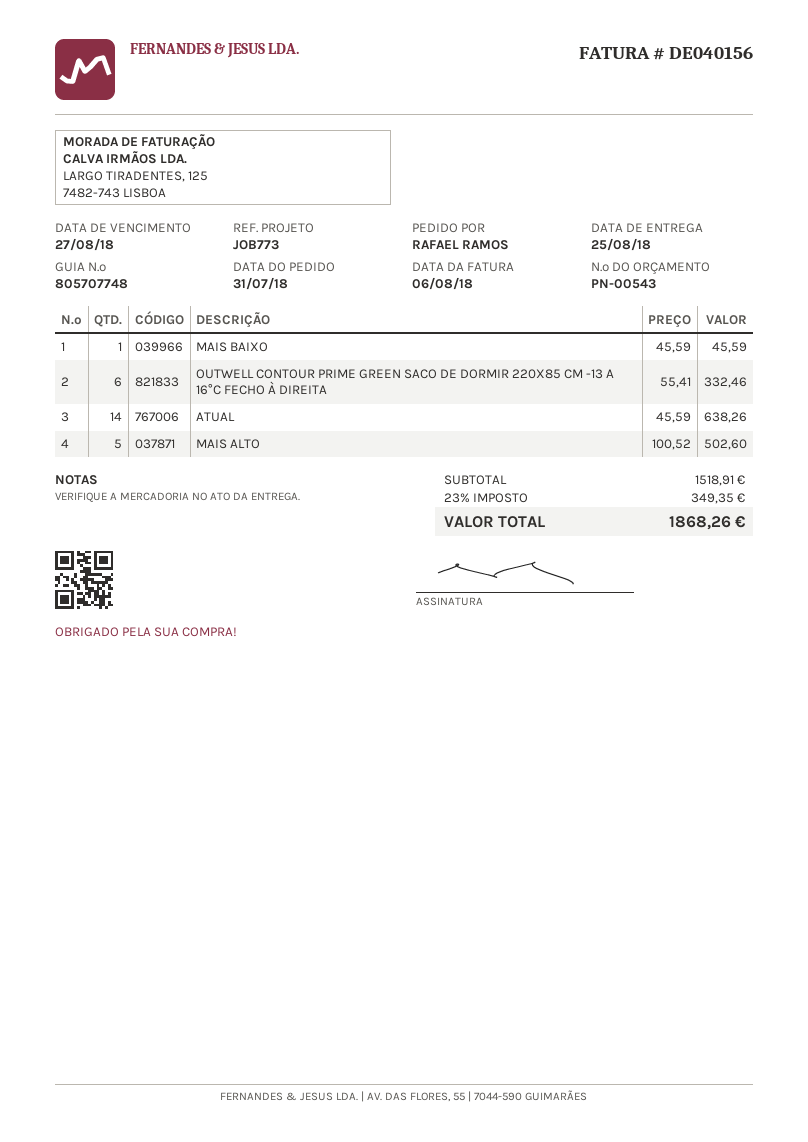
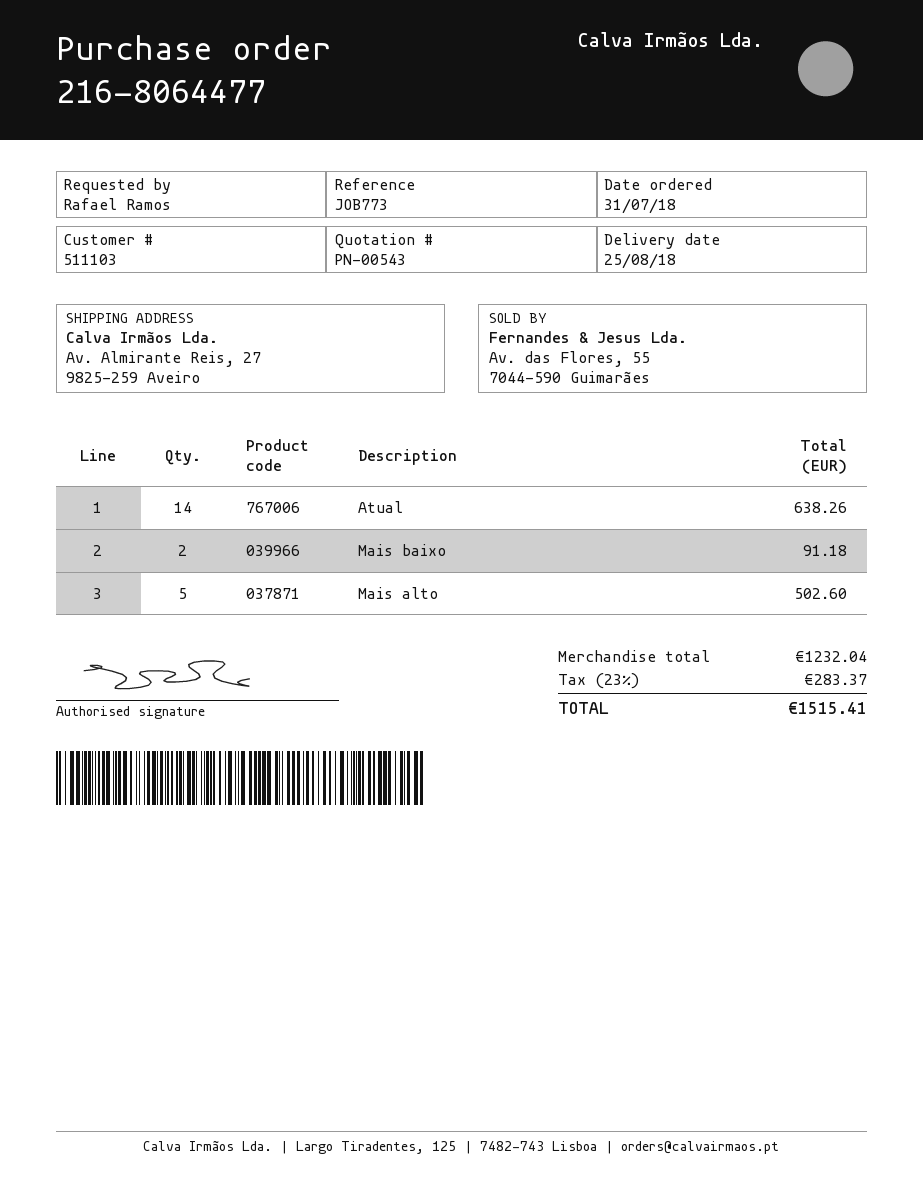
MAIS BAIXO: 1 for 45.59 -> 2 for 91.18
OUTWELL CONTOUR PRIME GREEN SACO DE DORMIR 220X85 CM -13 A 16°C FECHO À DIREITA: 6 for 332.46 -> none
subtotal: 1518.91 -> 1232.04
tax: 23% = 349.35 -> 23% = 283.37
total: 1868.26 -> 1515.41

